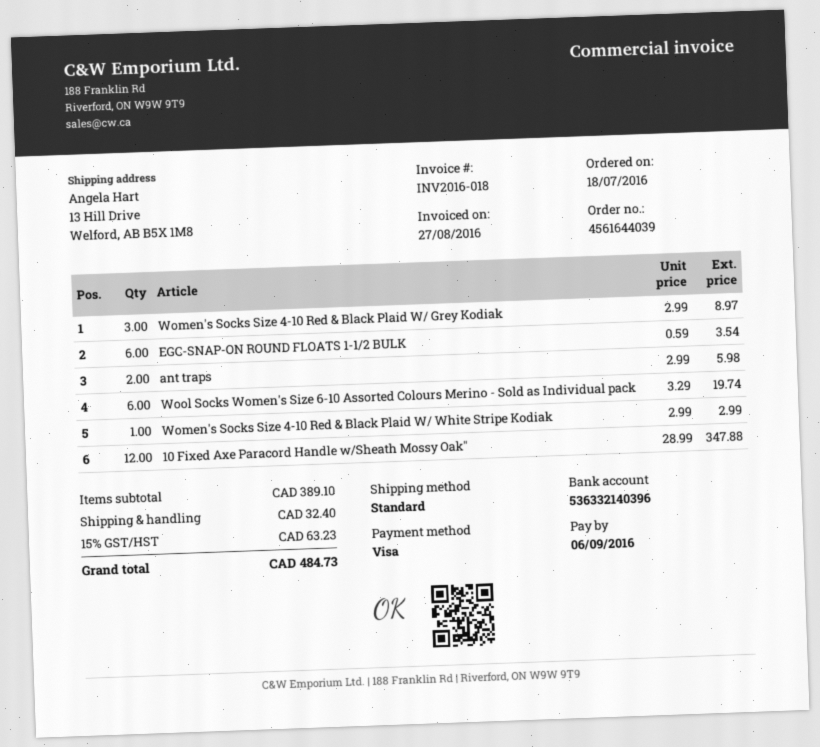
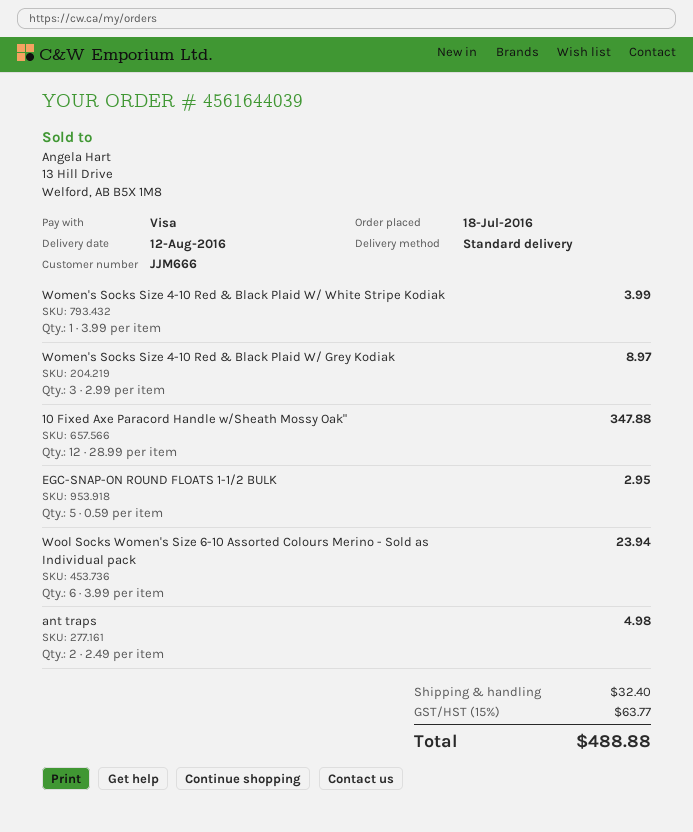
EGC-SNAP-ON ROUND FLOATS 1-1/2 BULK: 6 x 0.59 = 3.54 -> 5 x 0.59 = 2.95
ant traps: 2 x 2.99 = 5.98 -> 2 x 2.49 = 4.98
Wool Socks Women's Size 6-10 Assorted Colours Merino - Sold as Individual pack: 6 x 3.29 = 19.74 -> 6 x 3.99 = 23.94
Women's Socks Size 4-10 Red & Black Plaid W/ White Stripe Kodiak: 1 x 2.99 = 2.99 -> 1 x 3.99 = 3.99
tax: 15% = 63.23 -> 15% = 63.77
total: 484.73 -> 488.88

